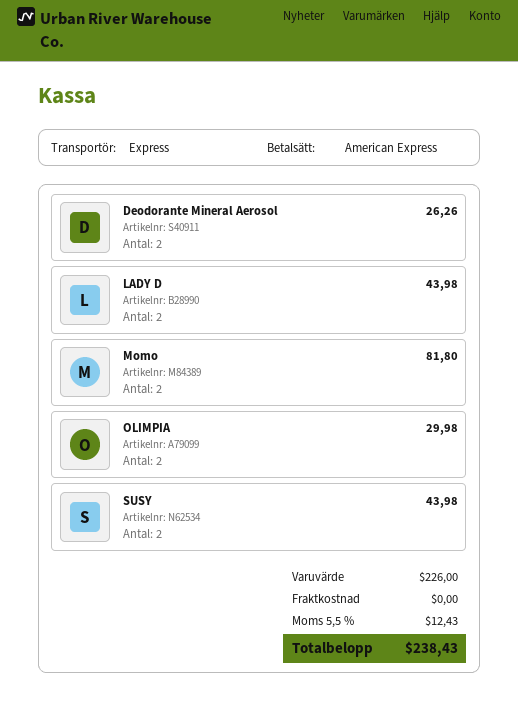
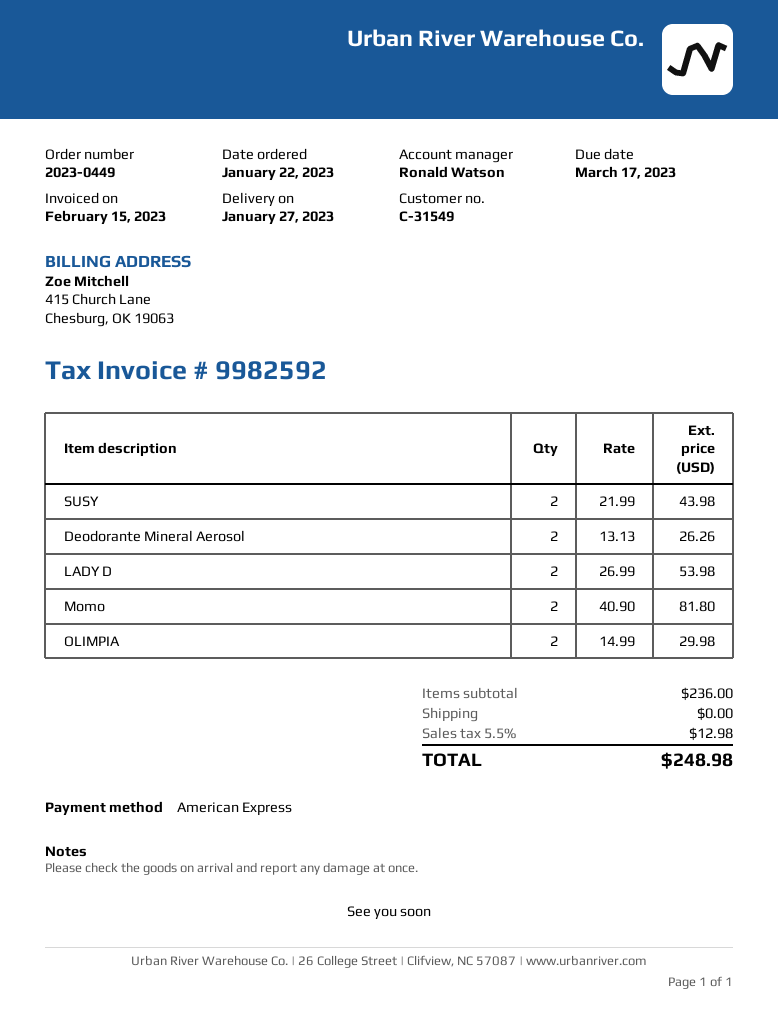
LADY D: 2 for 43.98 -> 2 for 53.98
subtotal: 226.00 -> 236.00
tax: 5.5% = 12.43 -> 5.5% = 12.98
total: 238.43 -> 248.98

